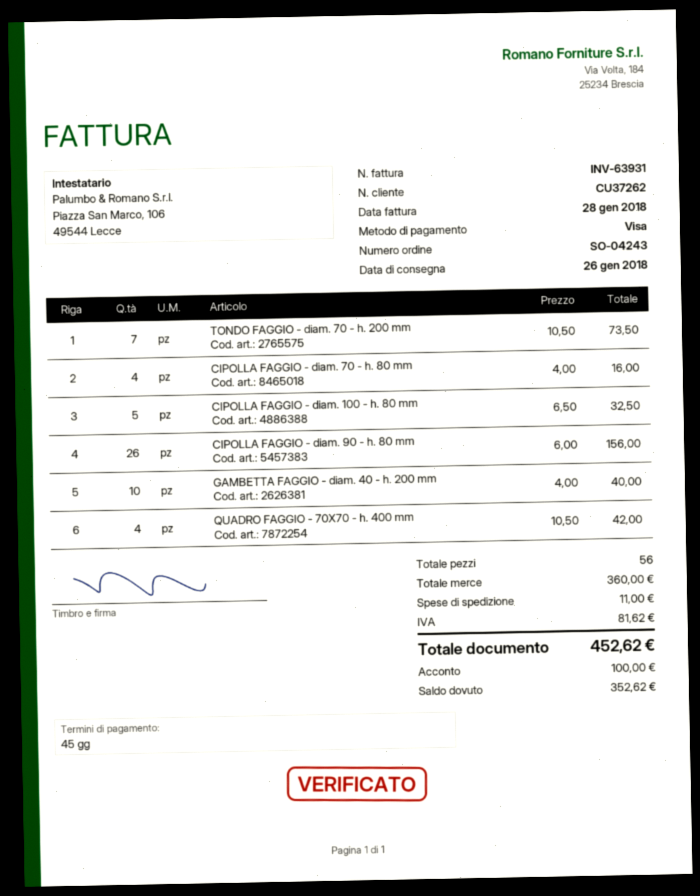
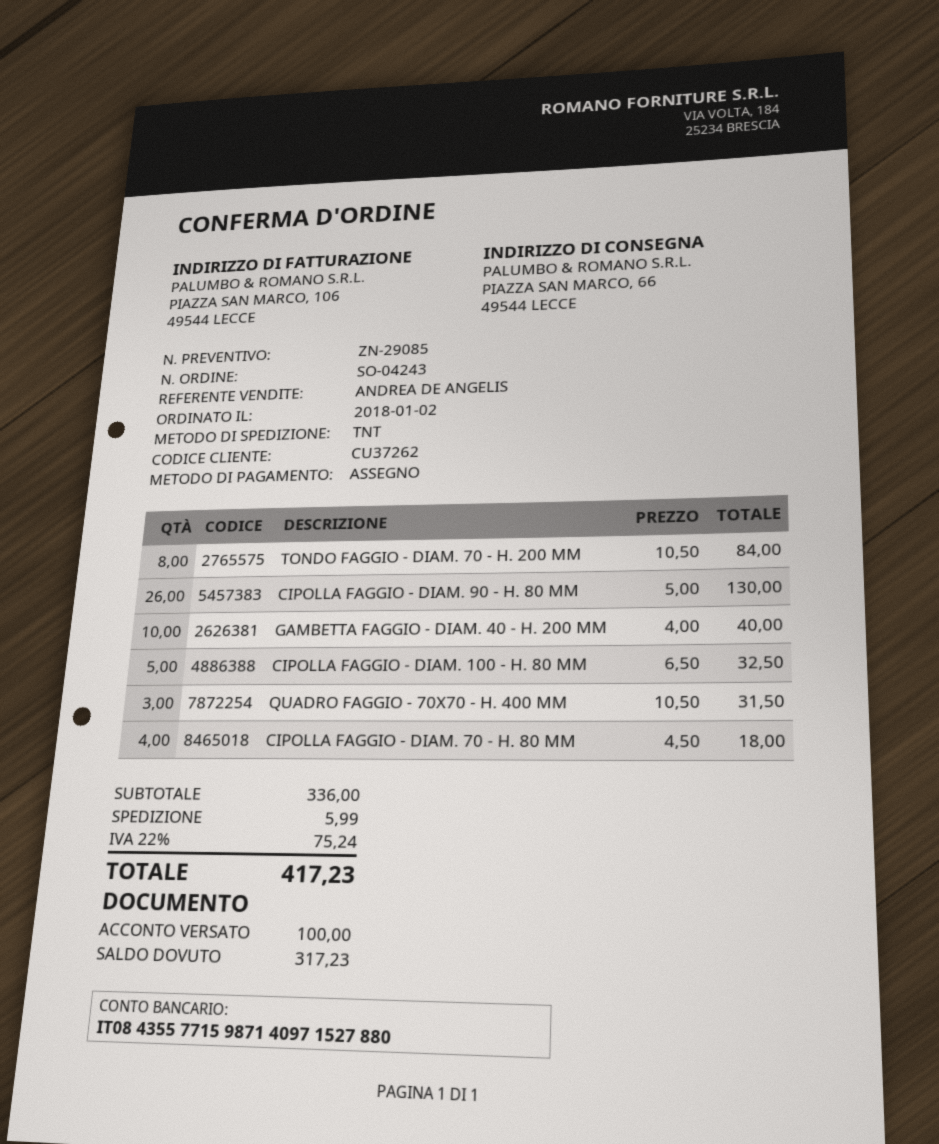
payment method: Visa -> cheque
TONDO FAGGIO - diam. 70 - h. 200 mm: 7 x 10.50 = 73.50 -> 8 x 10.50 = 84.00
CIPOLLA FAGGIO - diam. 70 - h. 80 mm: 4 x 4.00 = 16.00 -> 4 x 4.50 = 18.00
CIPOLLA FAGGIO - diam. 90 - h. 80 mm: 26 x 6.00 = 156.00 -> 26 x 5.00 = 130.00
QUADRO FAGGIO - 70X70 - h. 400 mm: 4 x 10.50 = 42.00 -> 3 x 10.50 = 31.50
subtotal: 360.00 -> 336.00
shipping: 11.00 -> 5.99
tax: 81.62 -> 75.24
total: 452.62 -> 417.23
balance: 352.62 -> 317.23

